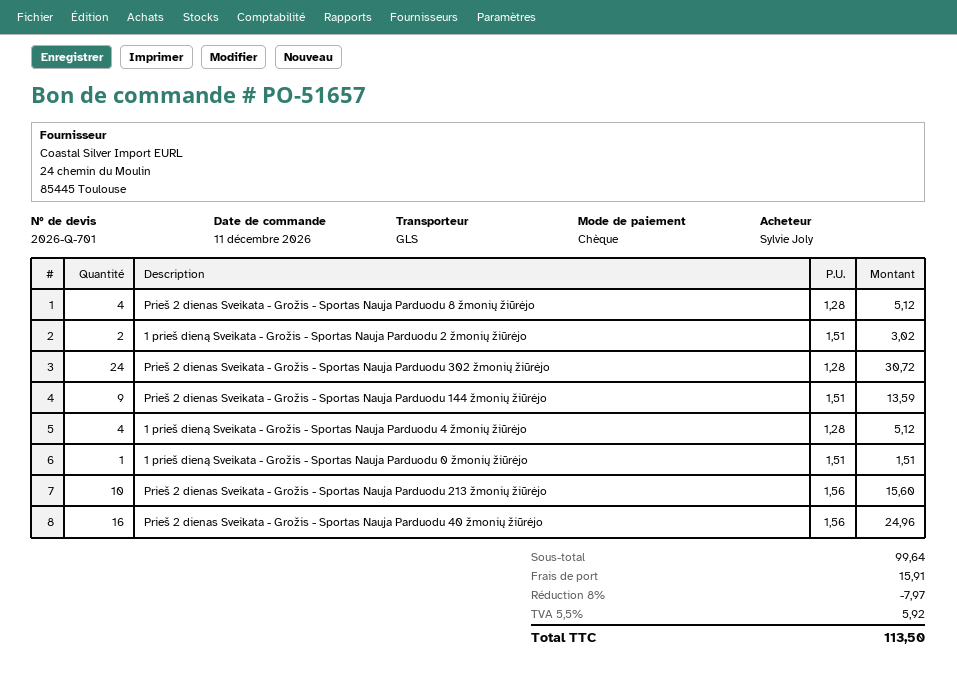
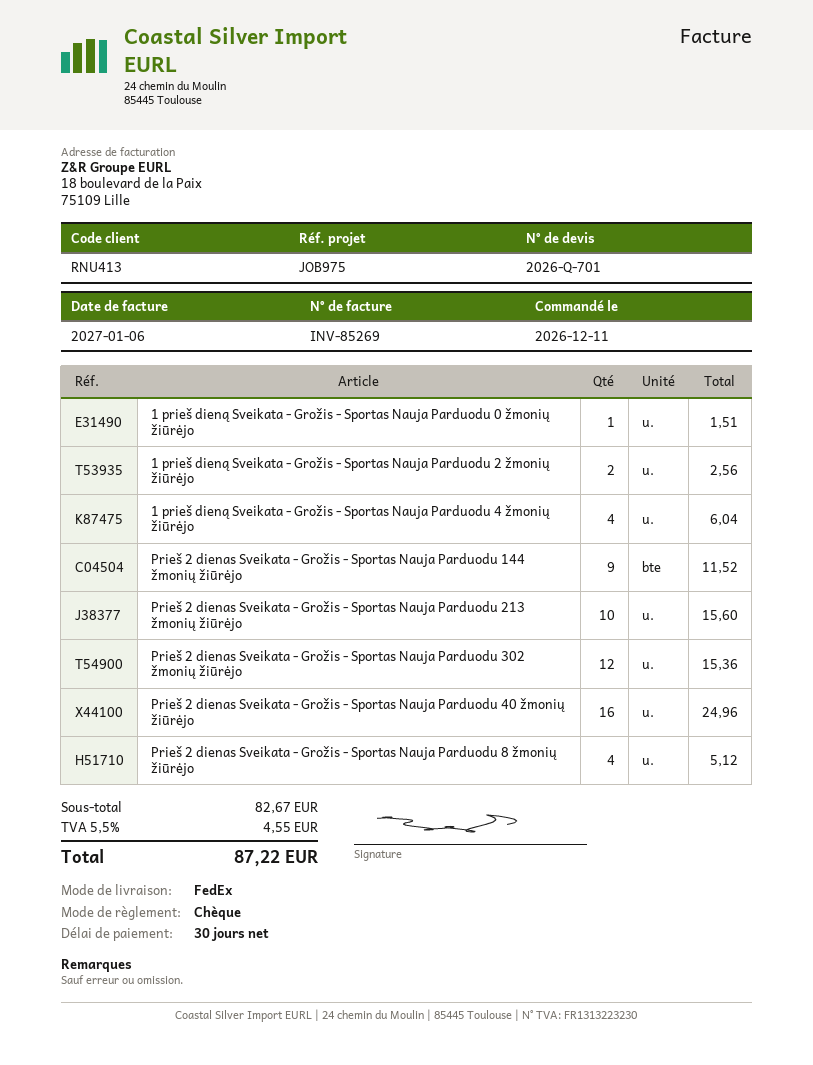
shipping method: GLS -> FedEx
1 prieš dieną Sveikata - Grožis - Sportas Nauja Parduodu 2 žmonių žiūrėjo: 2 for 3.02 -> 2 for 2.56
Prieš 2 dienas Sveikata - Grožis - Sportas Nauja Parduodu 302 žmonių žiūrėjo: 24 for 30.72 -> 12 for 15.36
Prieš 2 dienas Sveikata - Grožis - Sportas Nauja Parduodu 144 žmonių žiūrėjo: 9 for 13.59 -> 9 for 11.52
1 prieš dieną Sveikata - Grožis - Sportas Nauja Parduodu 4 žmonių žiūrėjo: 4 for 5.12 -> 4 for 6.04
subtotal: 99.64 -> 82.67
discount: 8% = 7.97 -> none
shipping: 15.91 -> none
tax: 5.5% = 5.92 -> 5.5% = 4.55
total: 113.50 -> 87.22

